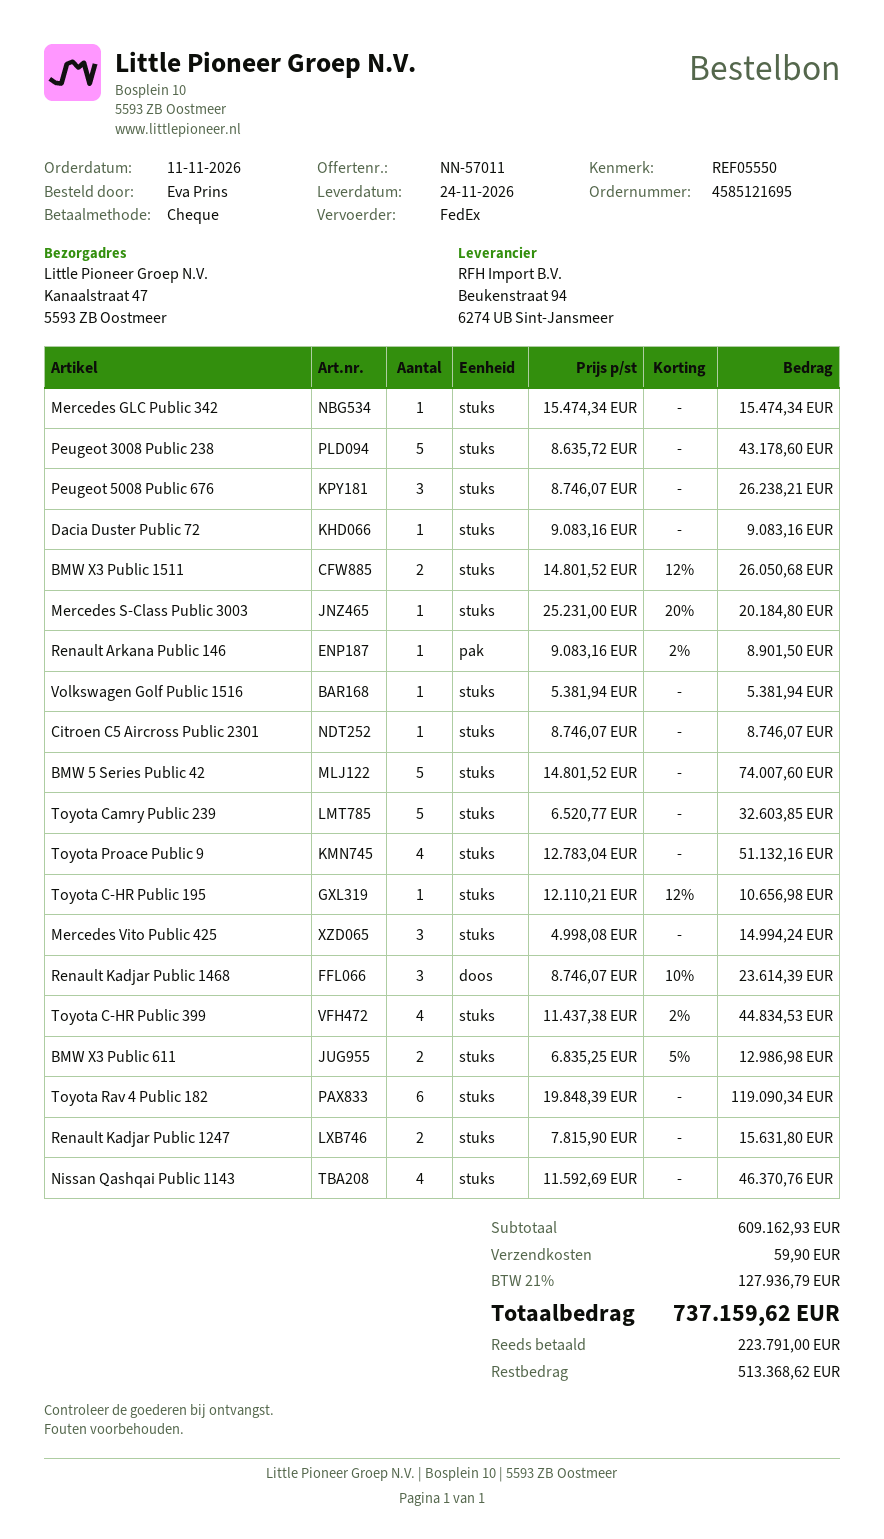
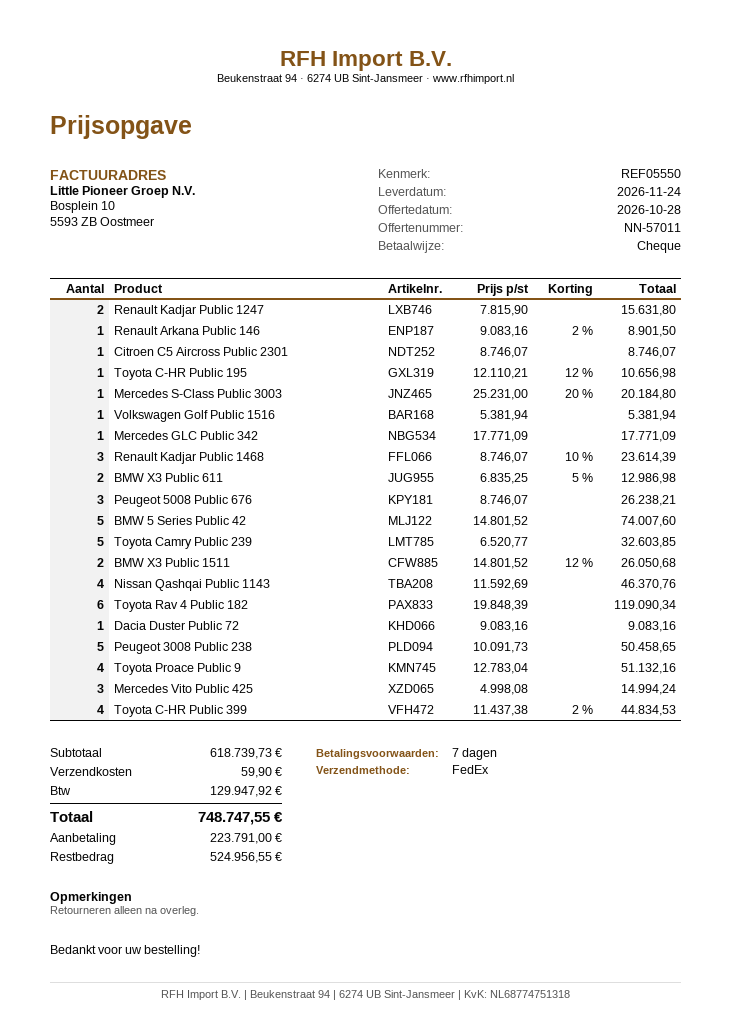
Mercedes GLC Public 342: 1 x 15474.34 = 15474.34 -> 1 x 17771.09 = 17771.09
Peugeot 3008 Public 238: 5 x 8635.72 = 43178.60 -> 5 x 10091.73 = 50458.65
subtotal: 609162.93 -> 618739.73
tax: 127936.79 -> 129947.92
total: 737159.62 -> 748747.55
balance: 513368.62 -> 524956.55

